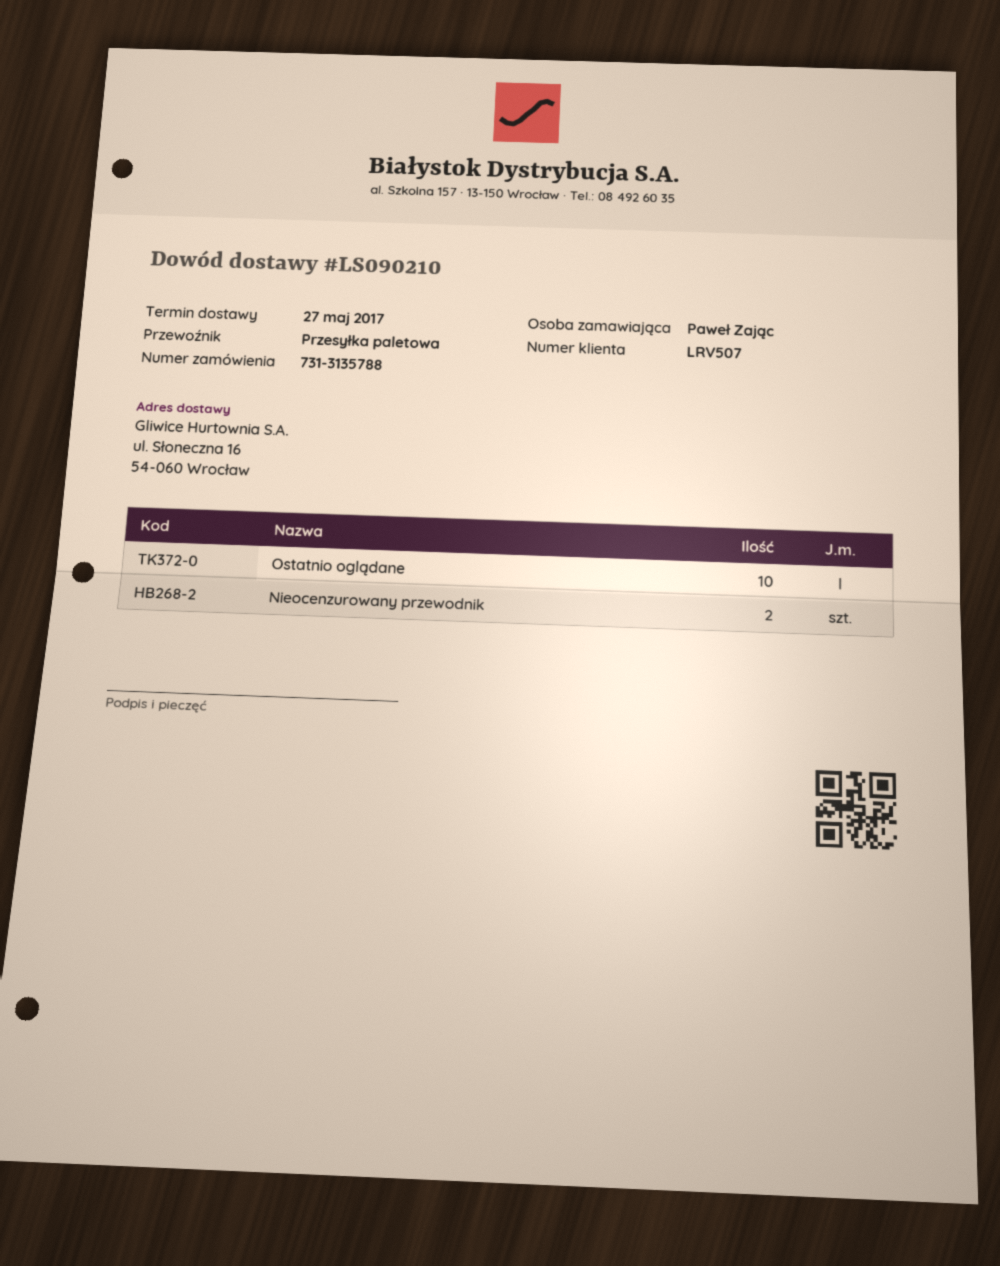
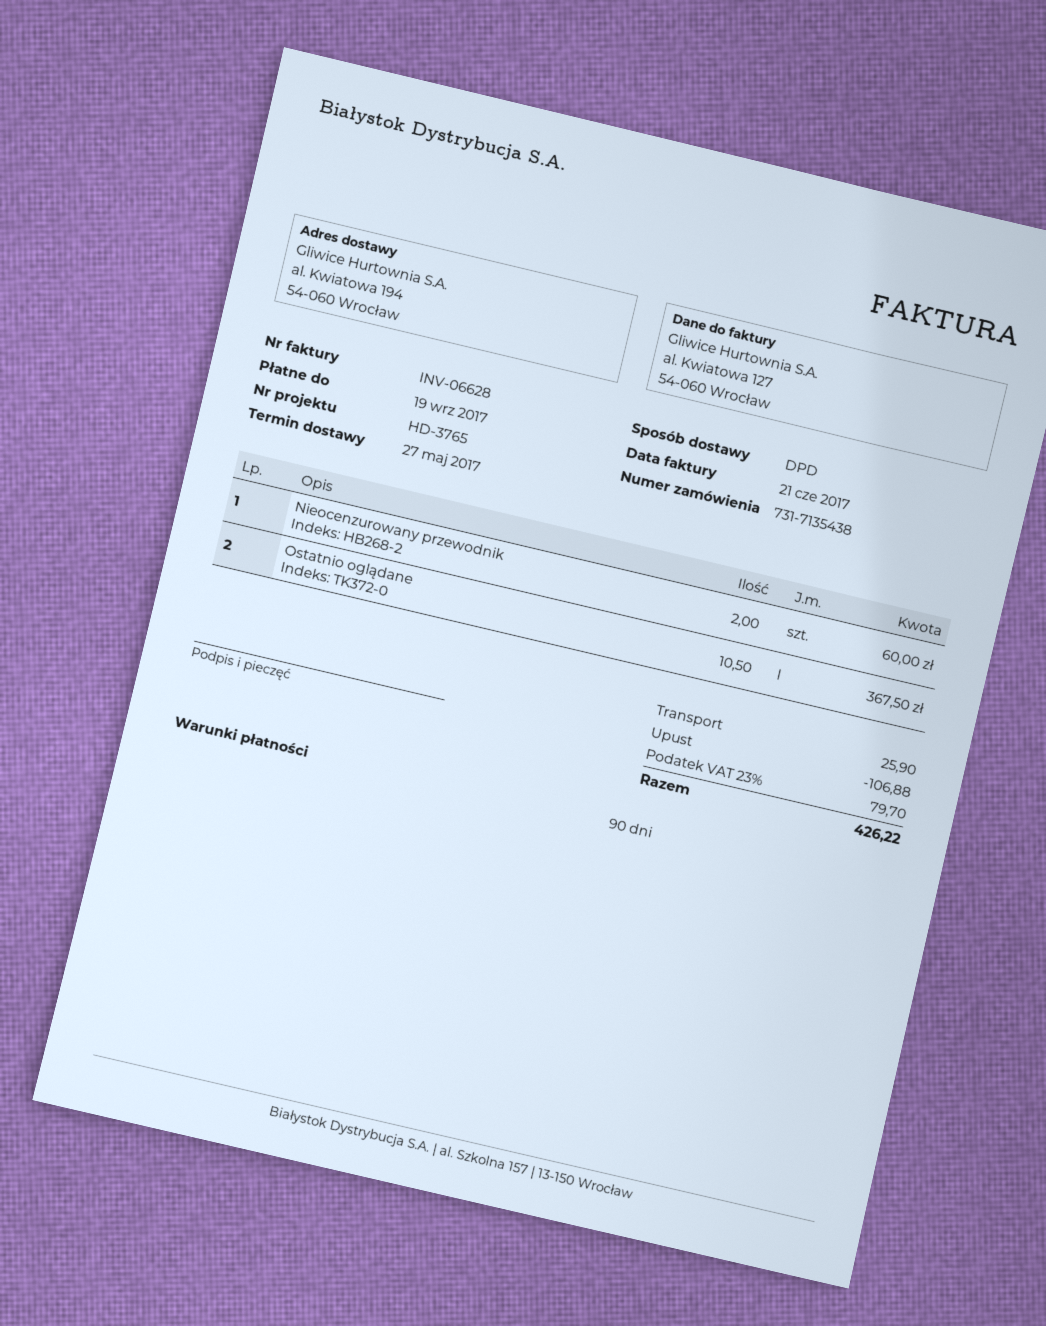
order number: 731-3135788 -> 731-7135438
shipping method: pallet freight -> DPD
ship to: ul. Słoneczna 16, 54-060 Wrocław -> al. Kwiatowa 194, 54-060 Wrocław
Ostatnio oglądane: 10 -> 10.5

